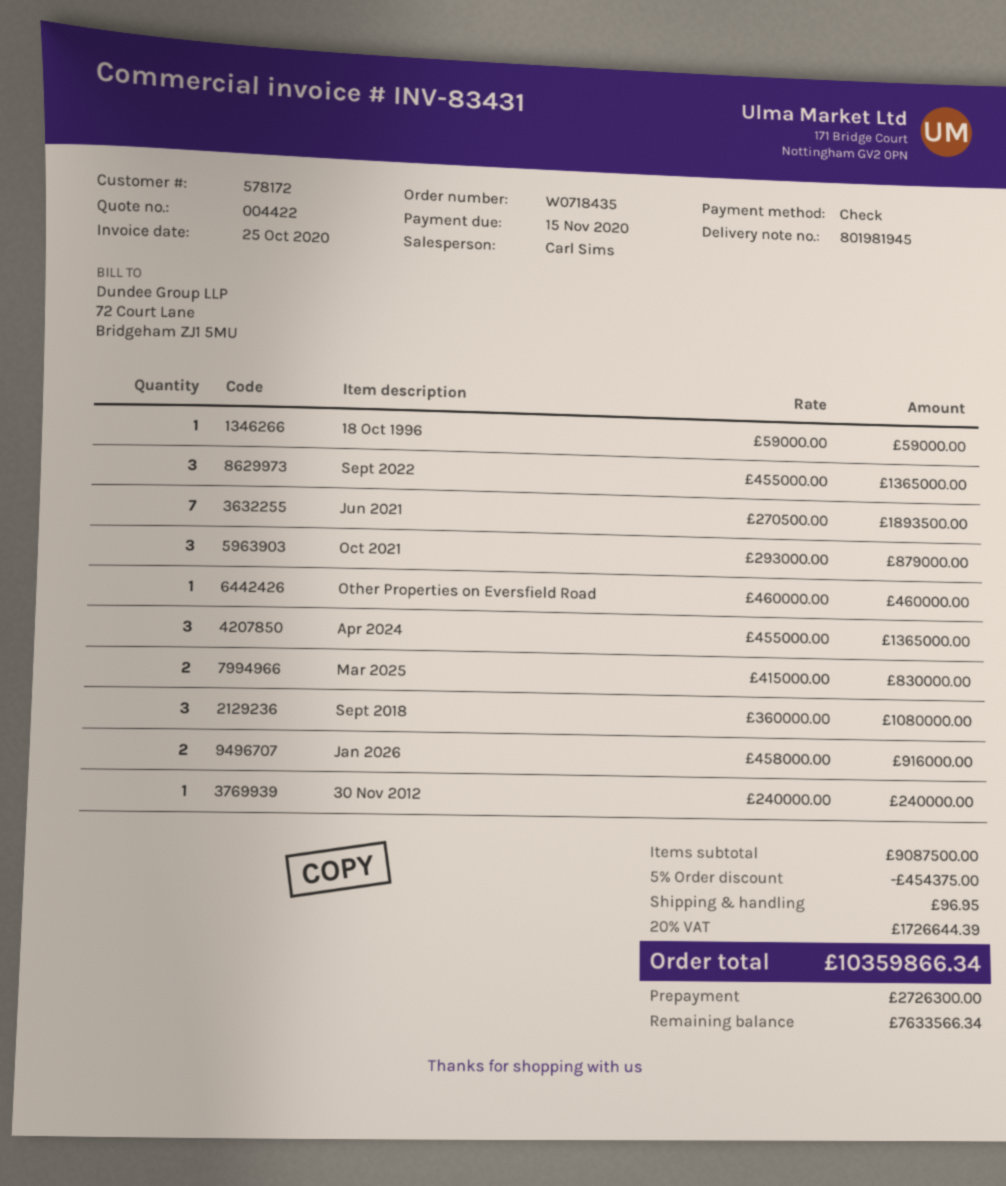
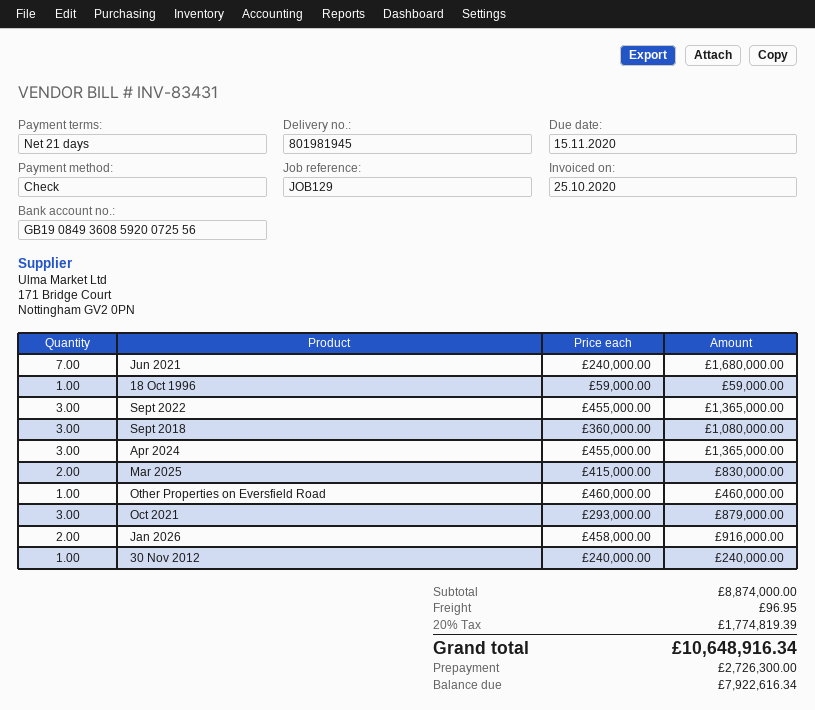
Jun 2021: 7 x 270500.00 = 1893500.00 -> 7 x 240000.00 = 1680000.00
subtotal: 9087500.00 -> 8874000.00
discount: 5% = 454375.00 -> none
tax: 20% = 1726644.39 -> 20% = 1774819.39
total: 10359866.34 -> 10648916.34
balance: 7633566.34 -> 7922616.34

